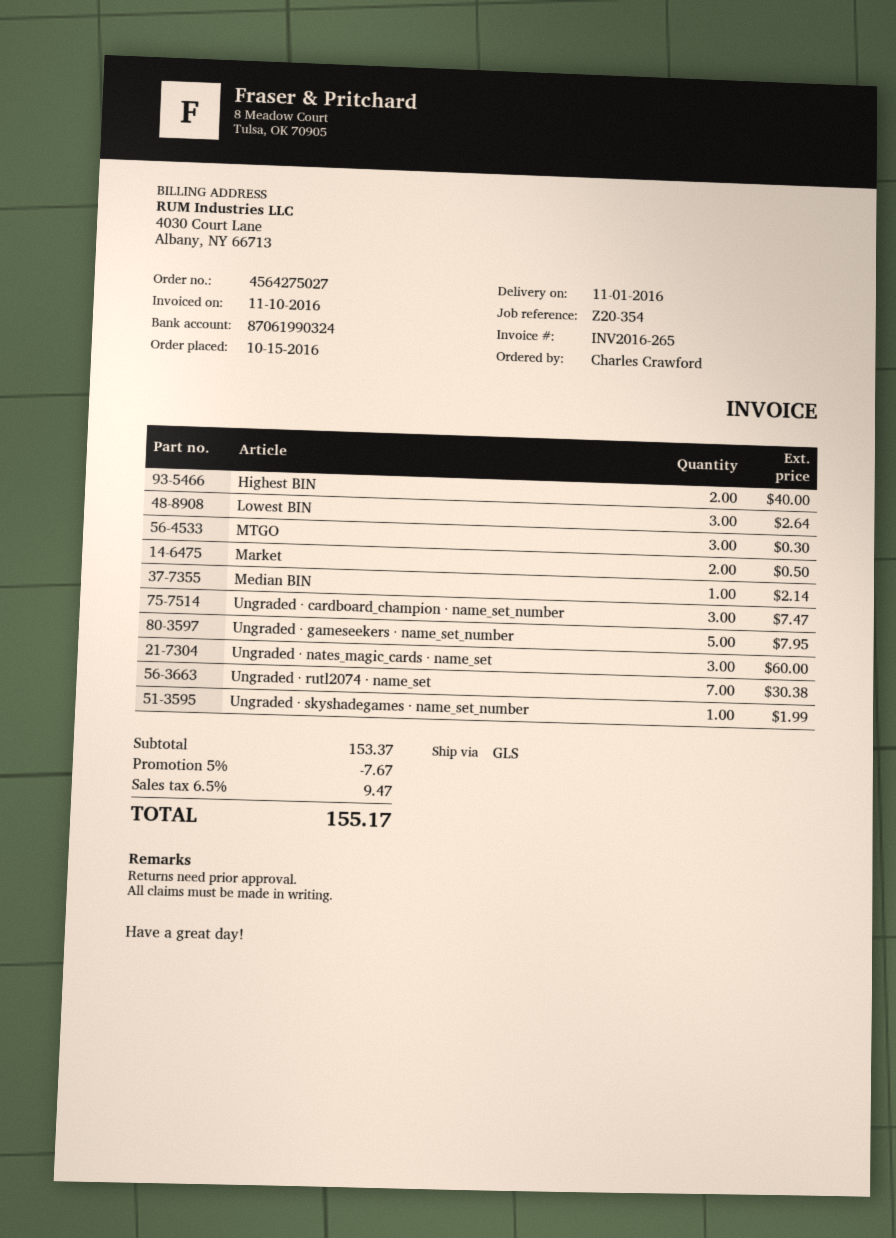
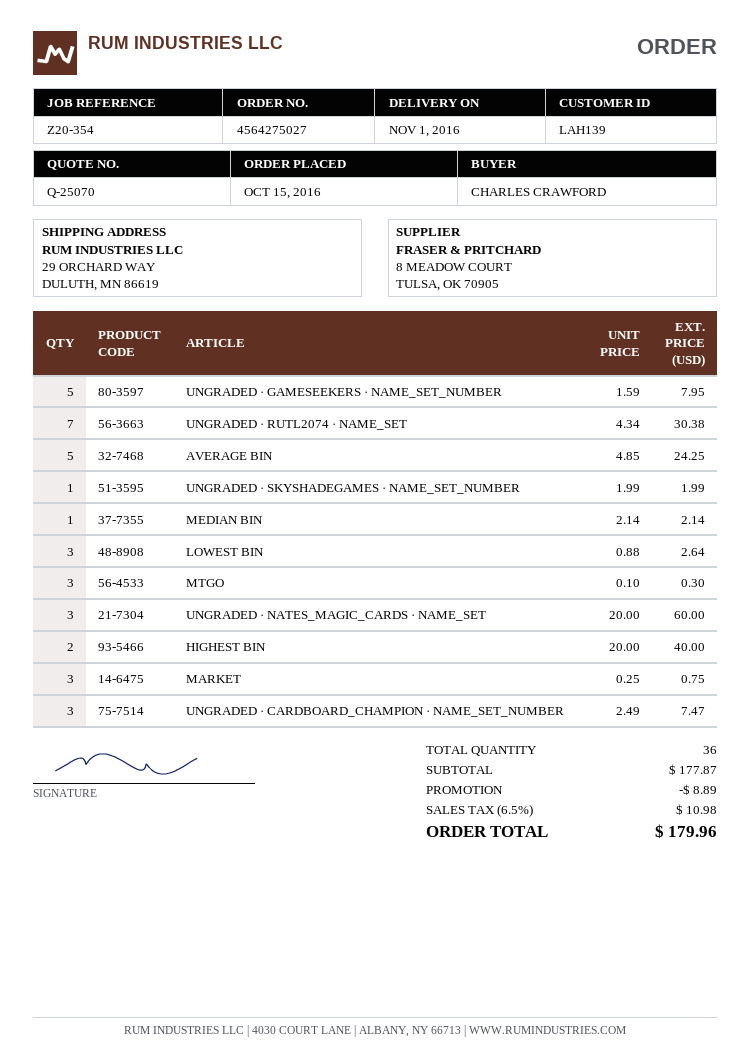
Market: 2 for 0.50 -> 3 for 0.75
AVERAGE BIN: none -> 5 for 24.25
subtotal: 153.37 -> 177.87
discount: 7.67 -> 8.89
tax: 6.5% = 9.47 -> 6.5% = 10.98
total: 155.17 -> 179.96

